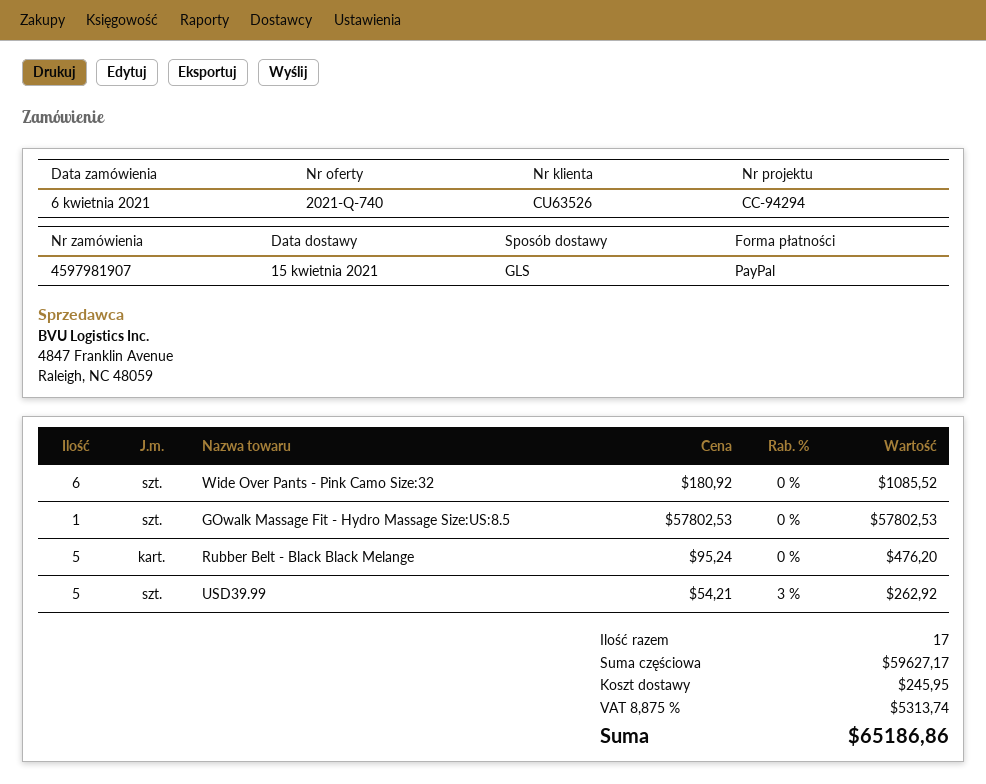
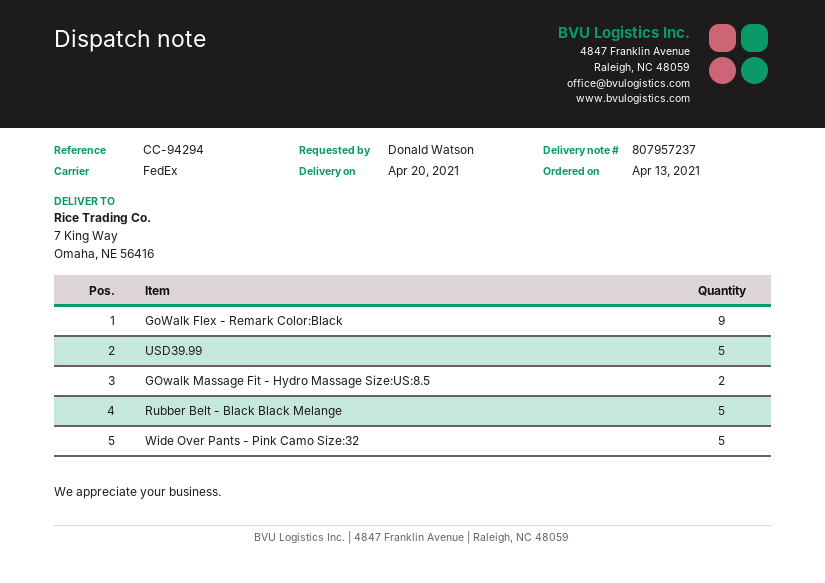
order date: 2021-04-06 -> 2021-04-13
delivery date: 2021-04-15 -> 2021-04-20
shipping method: GLS -> FedEx
Wide Over Pants - Pink Camo Size:32: 6 -> 5
GOwalk Massage Fit - Hydro Massage Size:US:8.5: 1 -> 2
GoWalk Flex - Remark Color:Black: none -> 9

